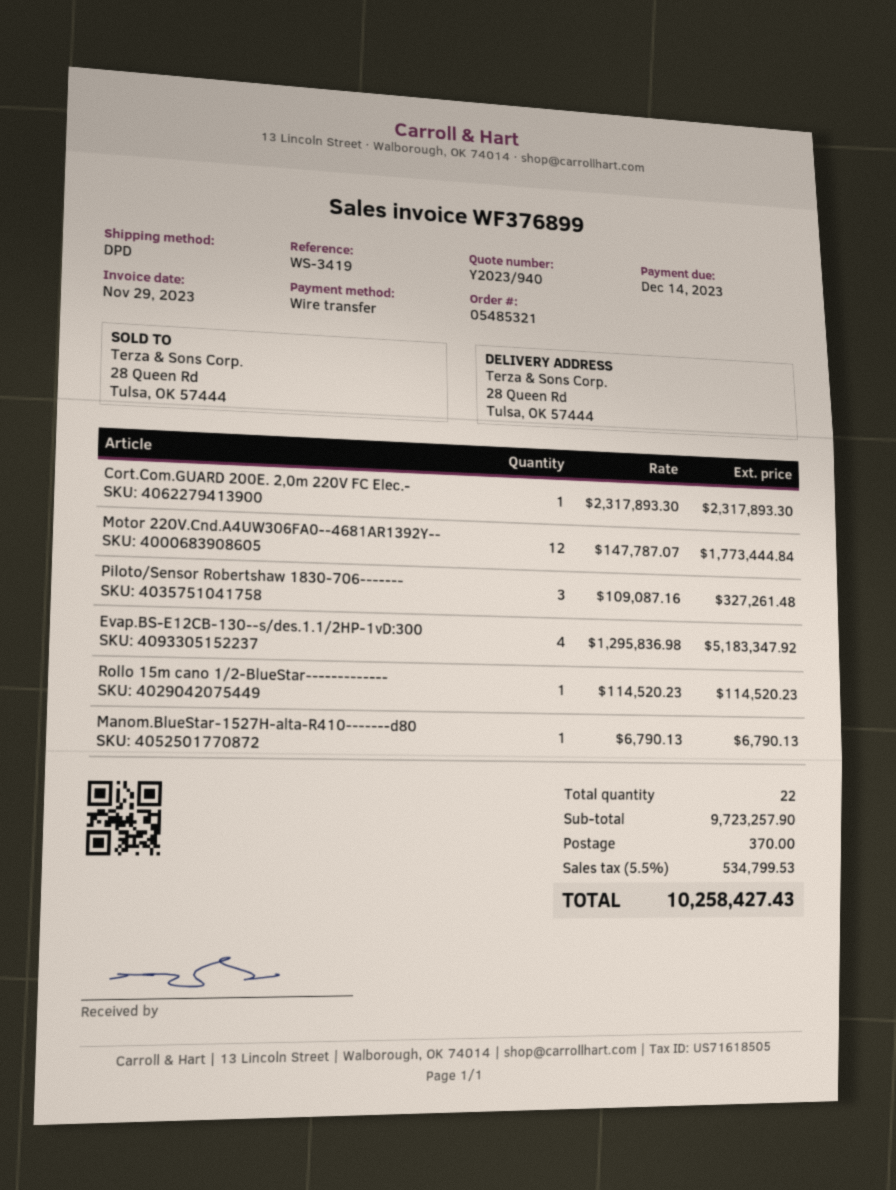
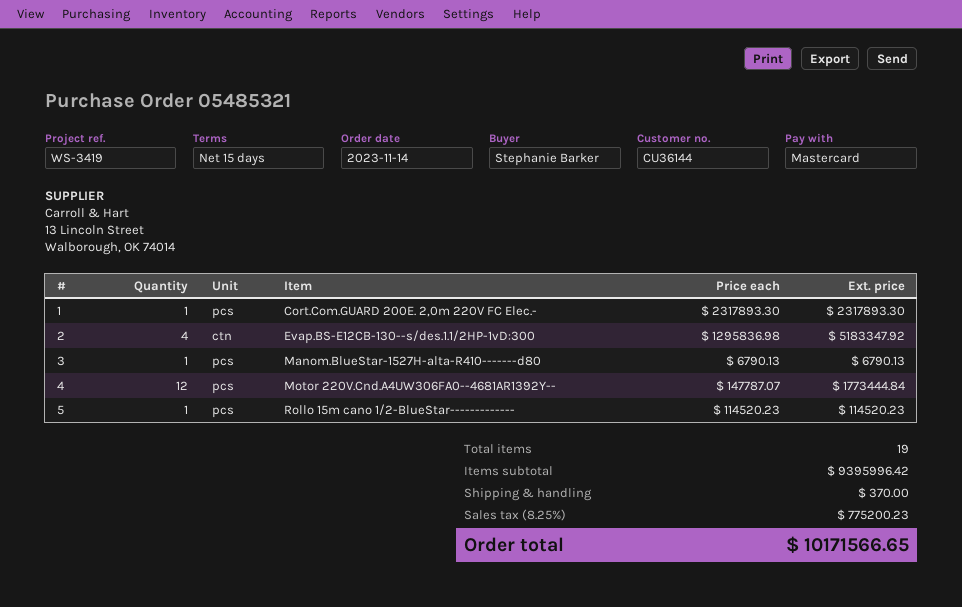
payment method: bank transfer -> Mastercard
Piloto/Sensor Robertshaw 1830-706-------: 3 x 109087.16 = 327261.48 -> none
total quantity: 22 -> 19
subtotal: 9723257.90 -> 9395996.42
tax: 5.5% = 534799.53 -> 8.25% = 775200.23
total: 10258427.43 -> 10171566.65

